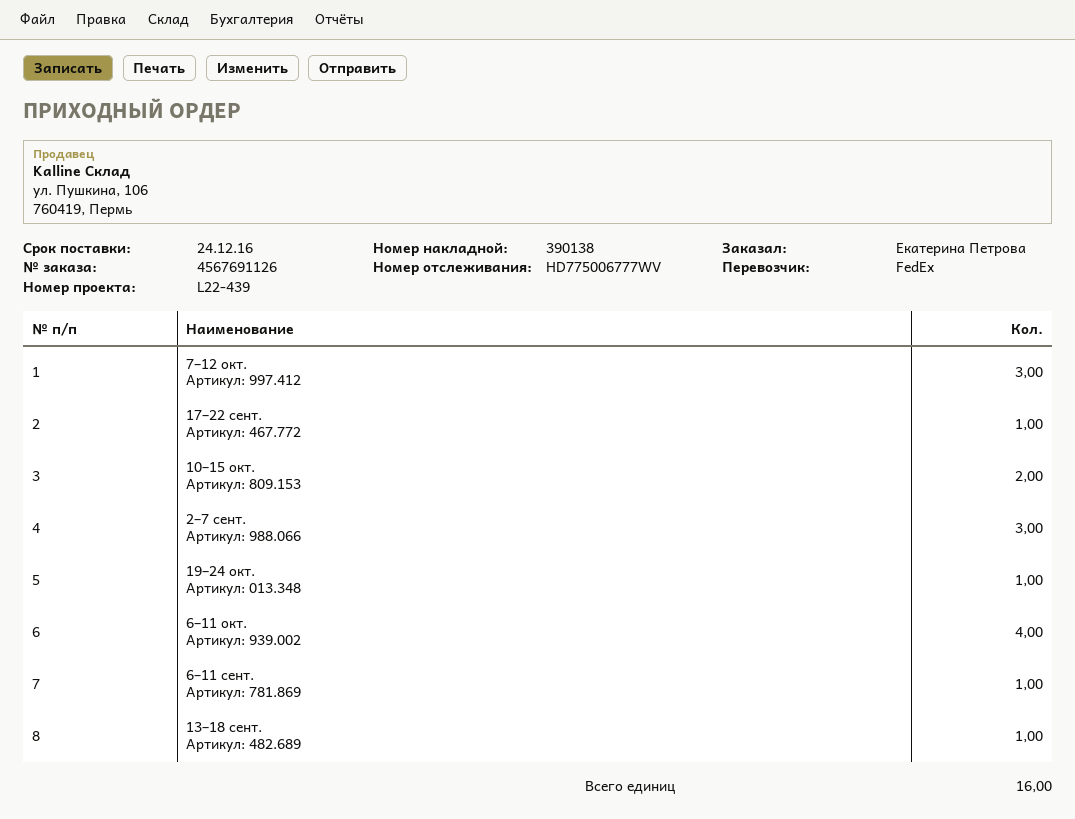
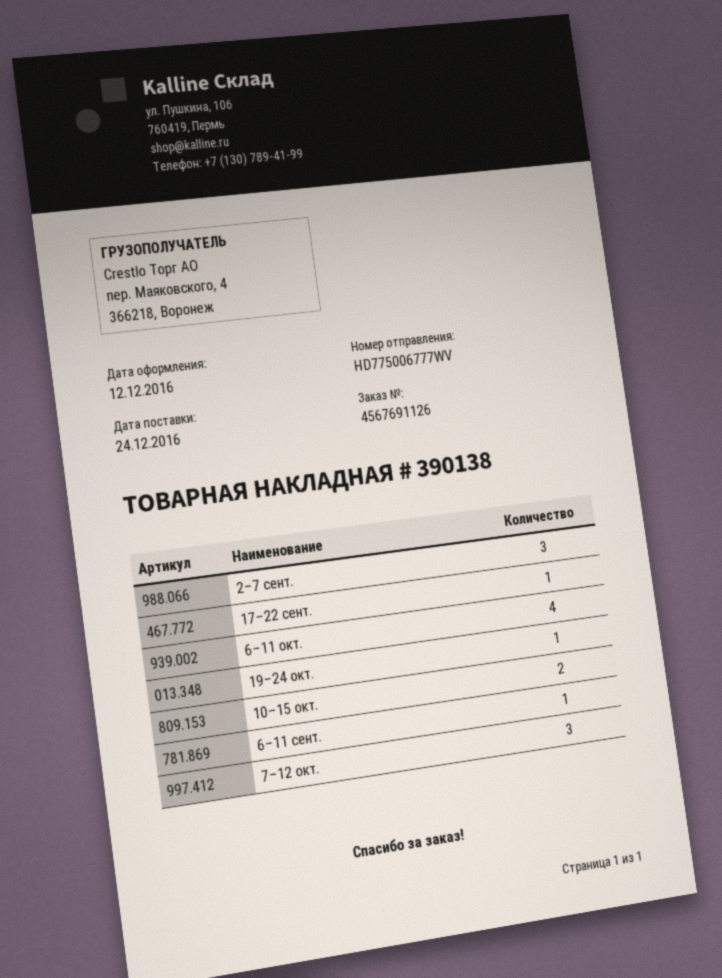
13–18 сент.: 1 -> none

